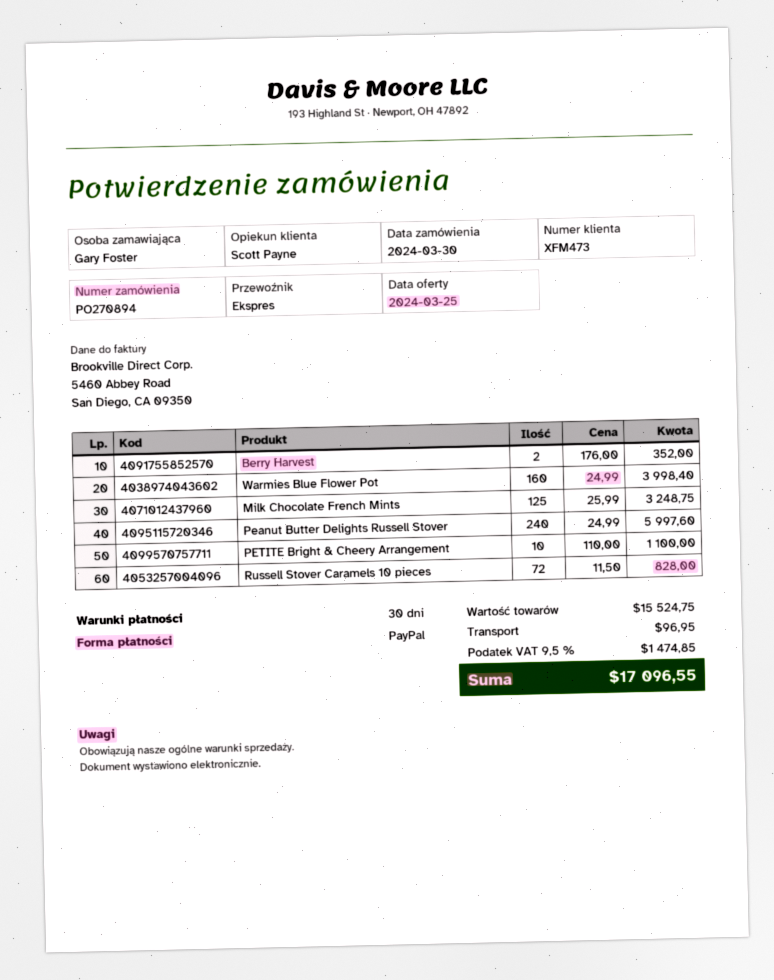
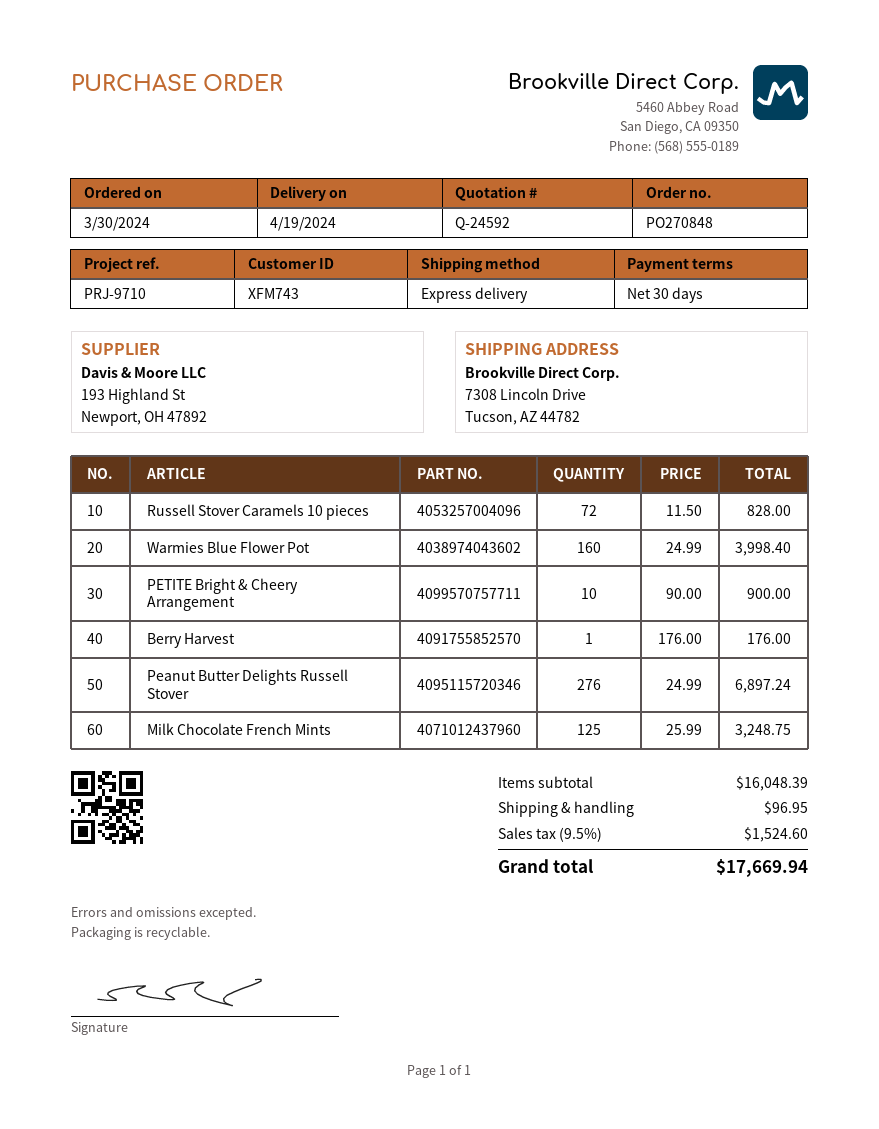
order number: PO270894 -> PO270848
customer number: XFM473 -> XFM743
Berry Harvest: 2 x 176.00 = 352.00 -> 1 x 176.00 = 176.00
Peanut Butter Delights Russell Stover: 240 x 24.99 = 5997.60 -> 276 x 24.99 = 6897.24
PETITE Bright & Cheery Arrangement: 10 x 110.00 = 1100.00 -> 10 x 90.00 = 900.00
subtotal: 15524.75 -> 16048.39
tax: 9.5% = 1474.85 -> 9.5% = 1524.60
total: 17096.55 -> 17669.94

